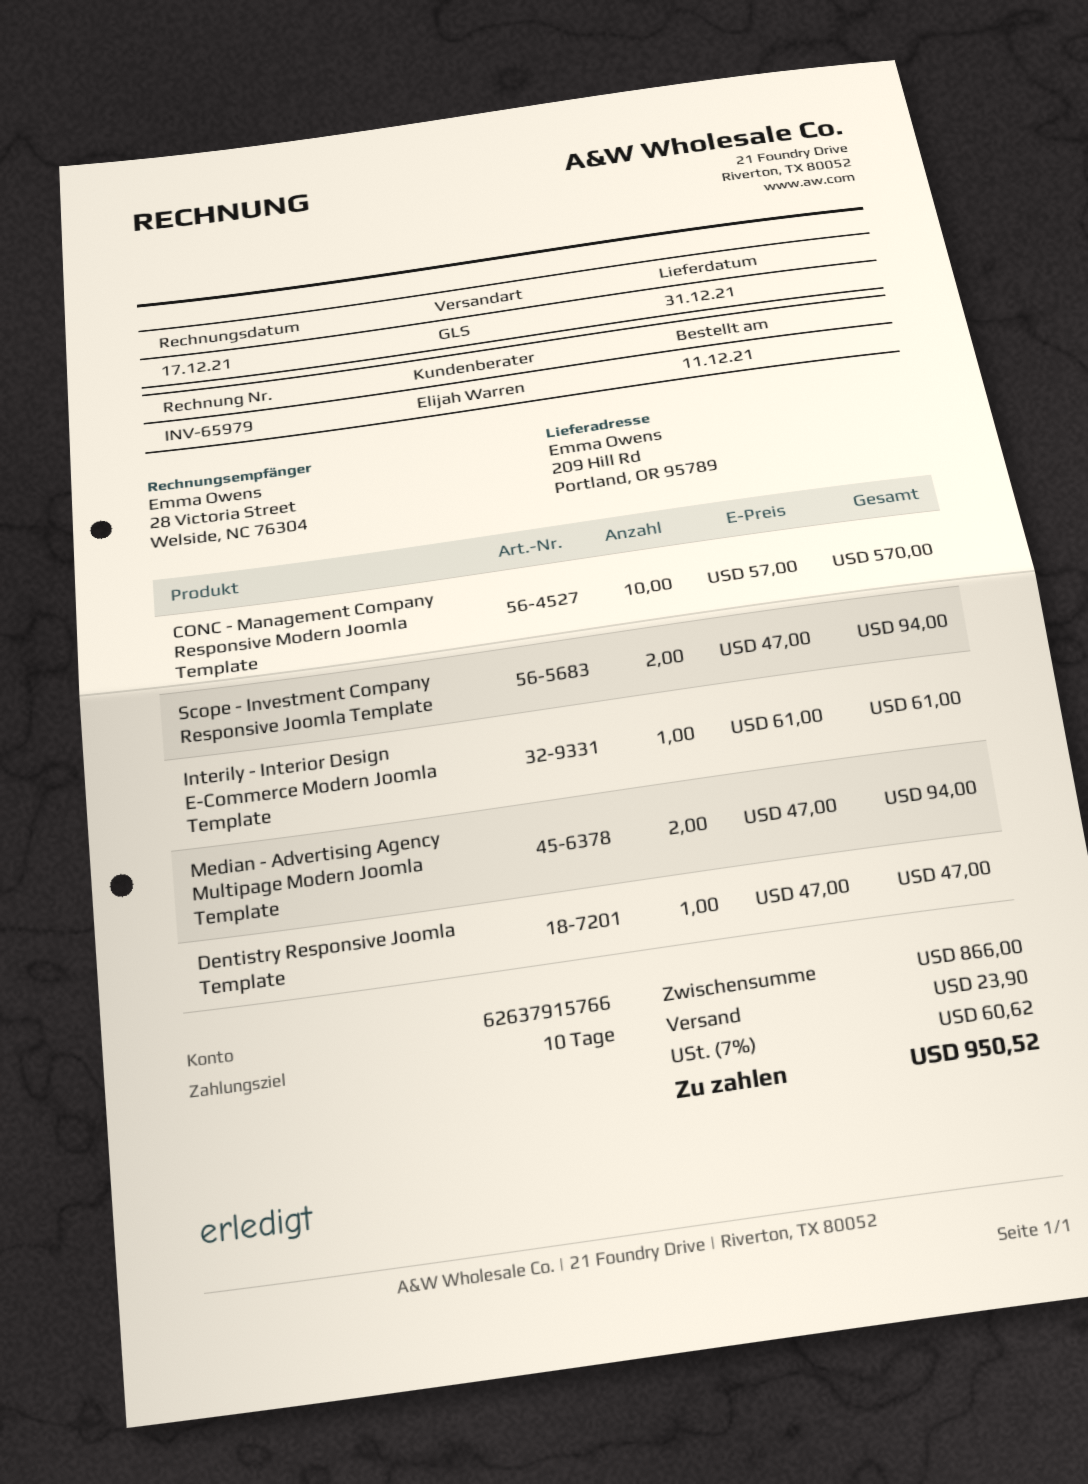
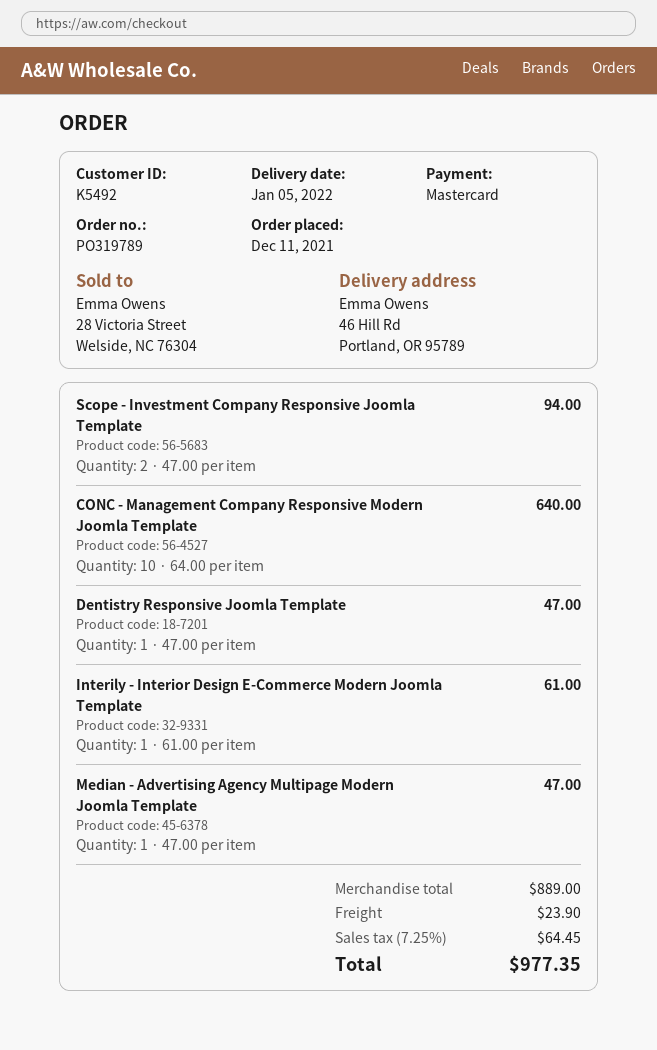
delivery date: 2021-12-31 -> 2022-01-05
ship to: 209 Hill Rd, Portland, OR 95789 -> 46 Hill Rd, Portland, OR 95789
CONC - Management Company Responsive Modern Joomla Template: 10 x 57.00 = 570.00 -> 10 x 64.00 = 640.00
Median - Advertising Agency Multipage Modern Joomla Template: 2 x 47.00 = 94.00 -> 1 x 47.00 = 47.00
subtotal: 866.00 -> 889.00
tax: 7% = 60.62 -> 7.25% = 64.45
total: 950.52 -> 977.35

